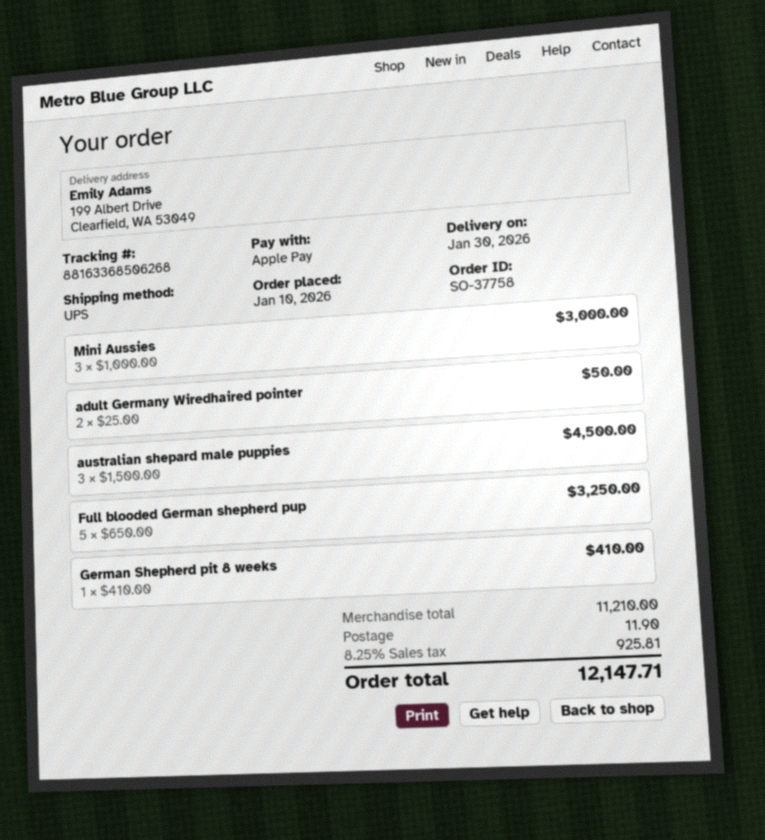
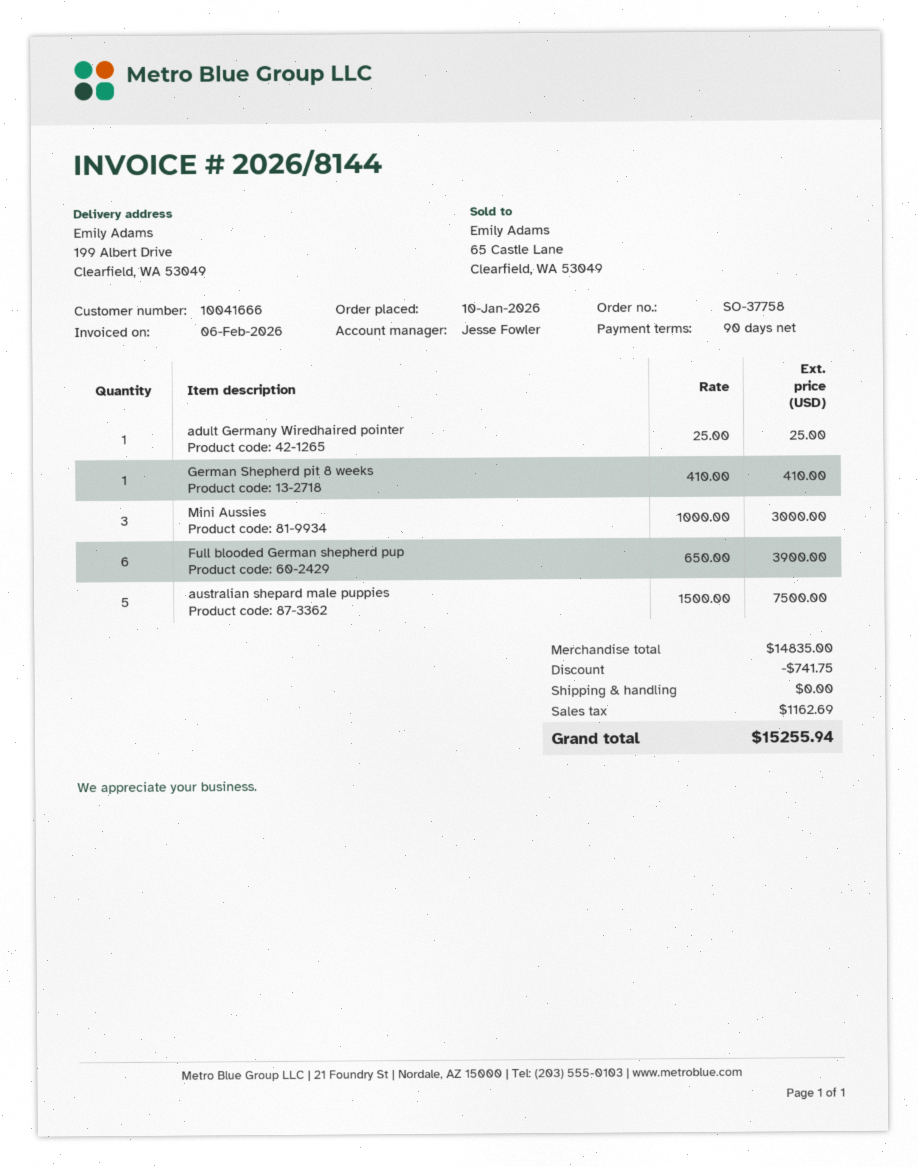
adult Germany Wiredhaired pointer: 2 x 25.00 = 50.00 -> 1 x 25.00 = 25.00
australian shepard male puppies: 3 x 1500.00 = 4500.00 -> 5 x 1500.00 = 7500.00
Full blooded German shepherd pup: 5 x 650.00 = 3250.00 -> 6 x 650.00 = 3900.00
subtotal: 11210.00 -> 14835.00
discount: none -> 741.75
shipping: 11.90 -> 0.00
tax: 925.81 -> 1162.69
total: 12147.71 -> 15255.94

